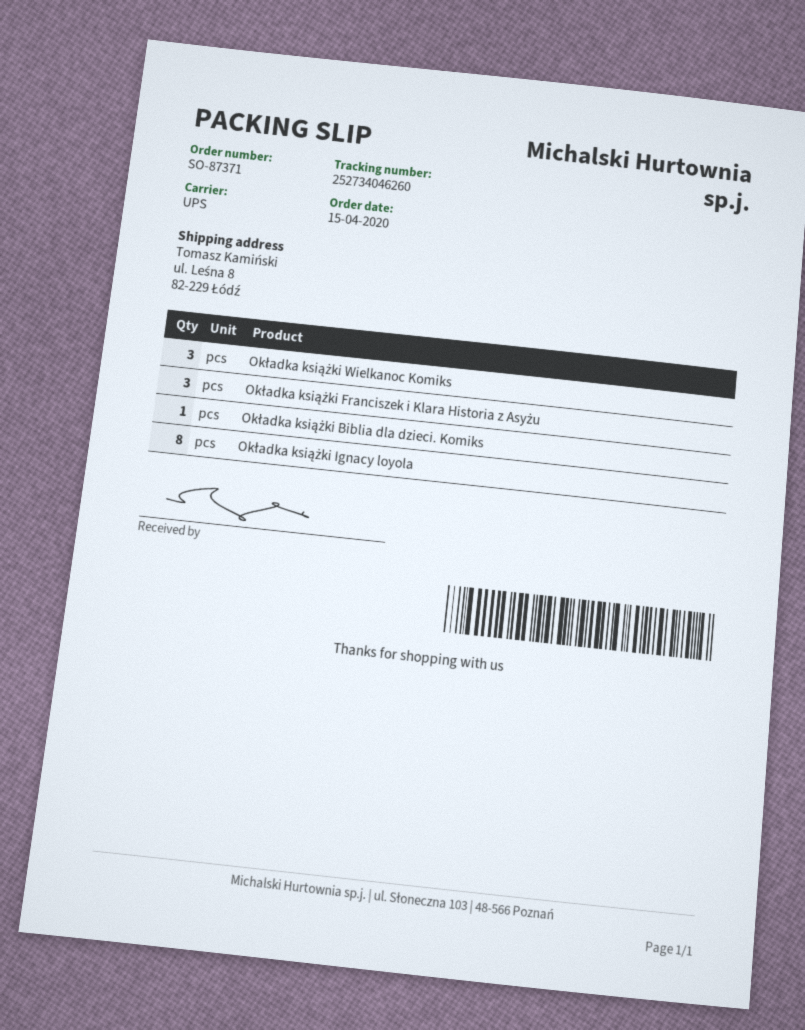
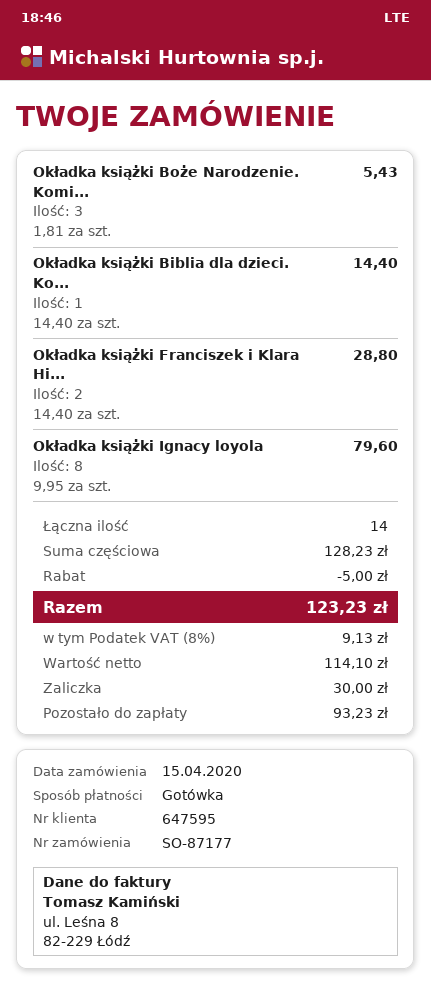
order number: SO-87371 -> SO-87177
Okładka książki Wielkanoc Komiks: 3 -> none
Okładka książki Franciszek i Klara Historia z Asyżu: 3 -> 2
Okładka książki Boże Narodzenie. Komi...: none -> 3

